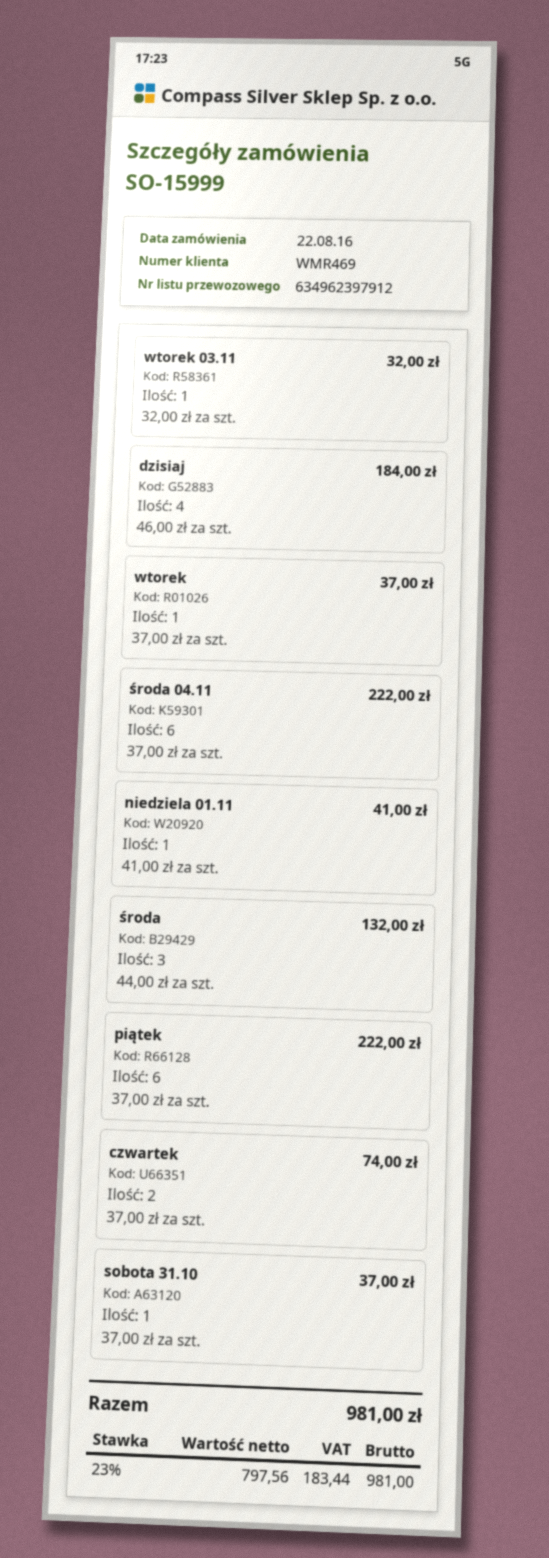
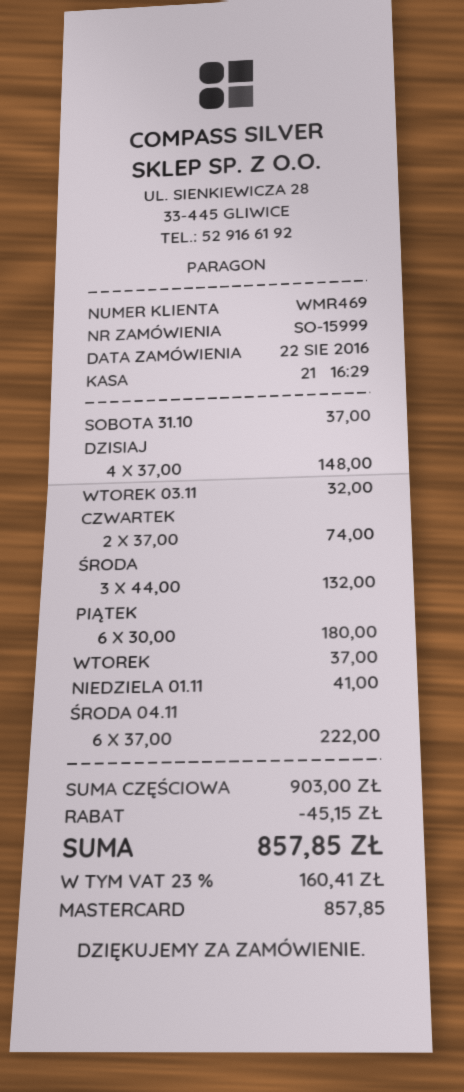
dzisiaj: 4 x 46.00 = 184.00 -> 4 x 37.00 = 148.00
piątek: 6 x 37.00 = 222.00 -> 6 x 30.00 = 180.00
discount: none -> 45.15
tax: 23% = 183.44 -> 23% = 160.41
total: 981.00 -> 857.85

